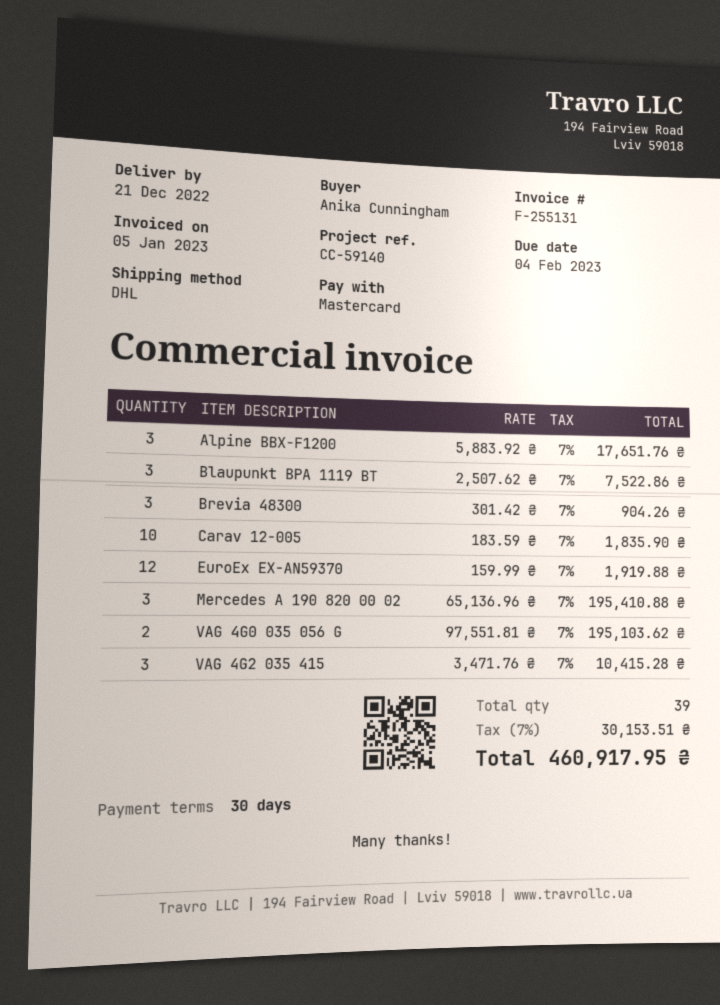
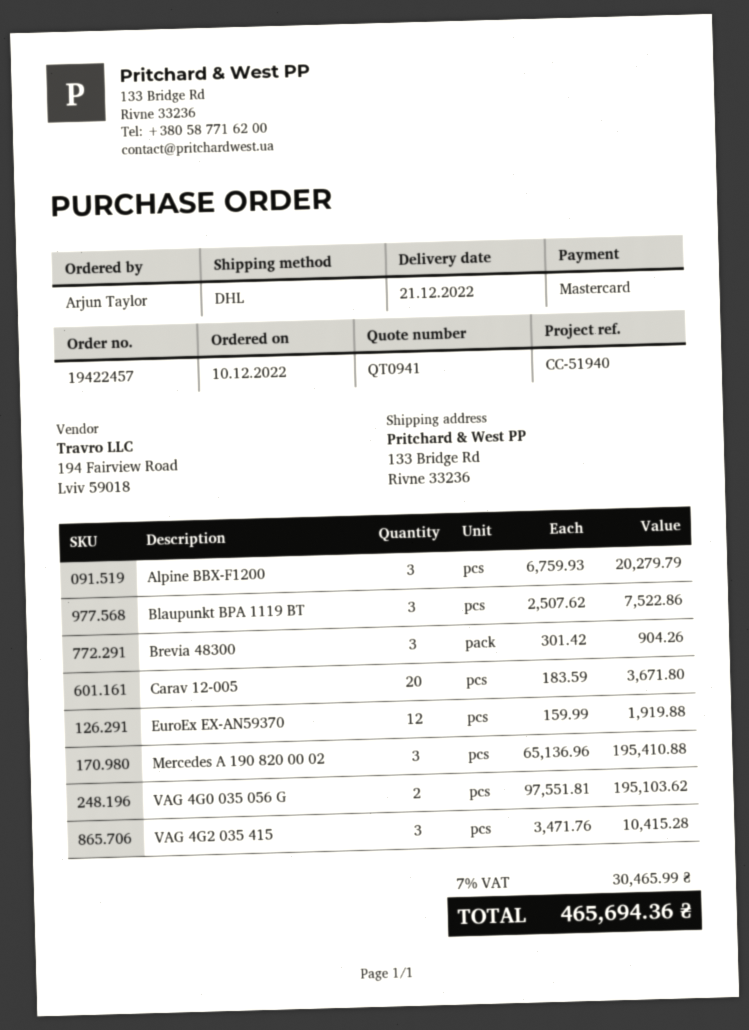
reference: CC-59140 -> CC-51940
ordered by: Anika Cunningham -> Arjun Taylor
Alpine BBX-F1200: 3 x 5883.92 = 17651.76 -> 3 x 6759.93 = 20279.79
Carav 12-005: 10 x 183.59 = 1835.90 -> 20 x 183.59 = 3671.80
tax: 7% = 30153.51 -> 7% = 30465.99
total: 460917.95 -> 465694.36

